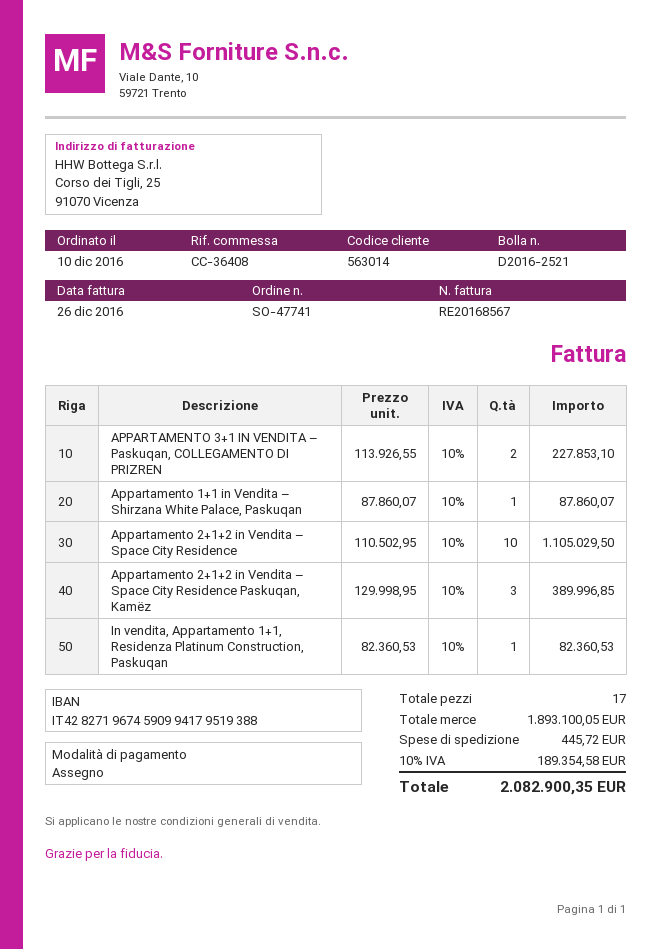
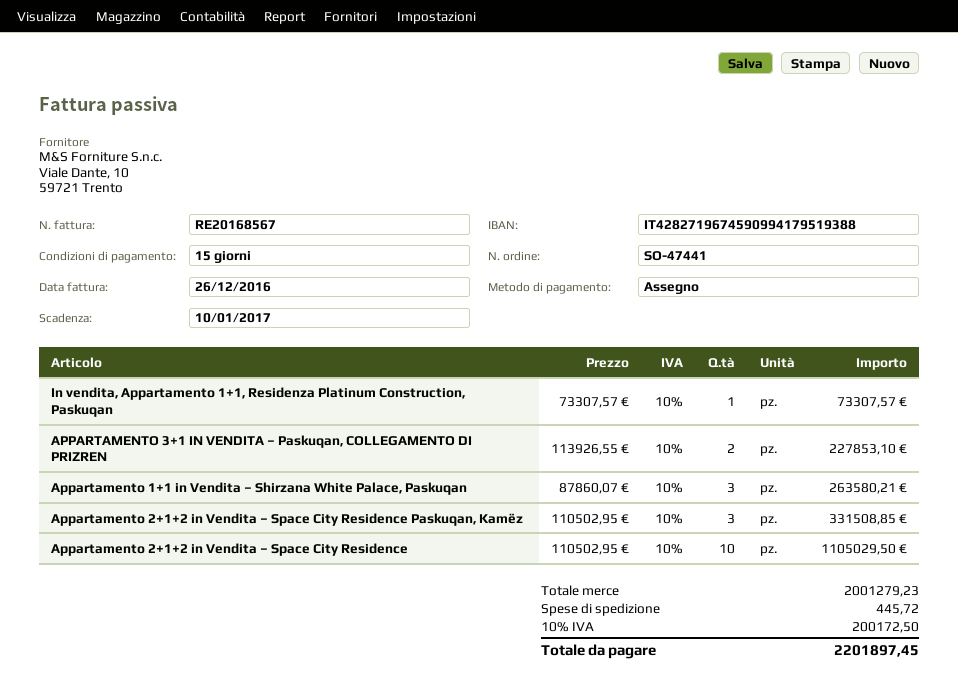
order number: SO-47741 -> SO-47441
Appartamento 1+1 in Vendita – Shirzana White Palace, Paskuqan: 1 x 87860.07 = 87860.07 -> 3 x 87860.07 = 263580.21
Appartamento 2+1+2 in Vendita – Space City Residence Paskuqan, Kamëz: 3 x 129998.95 = 389996.85 -> 3 x 110502.95 = 331508.85
In vendita, Appartamento 1+1, Residenza Platinum Construction, Paskuqan: 1 x 82360.53 = 82360.53 -> 1 x 73307.57 = 73307.57
subtotal: 1893100.05 -> 2001279.23
tax: 10% = 189354.58 -> 10% = 200172.50
total: 2082900.35 -> 2201897.45

